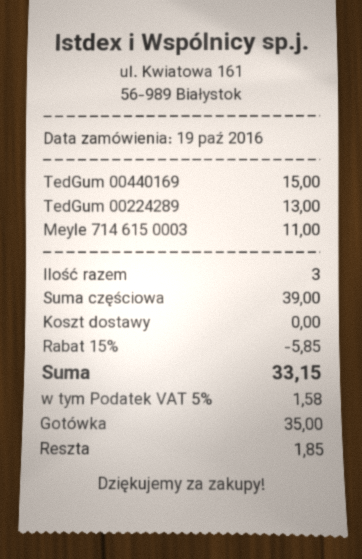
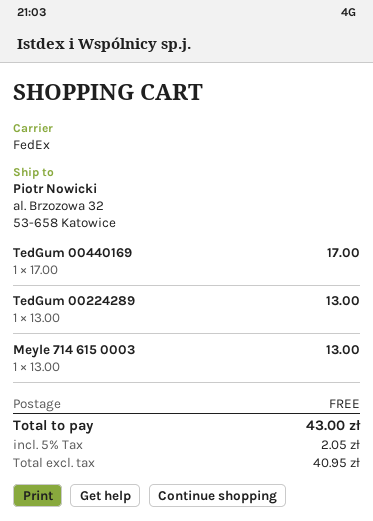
TedGum 00440169: 1 x 15.00 = 15.00 -> 1 x 17.00 = 17.00
Meyle 714 615 0003: 1 x 11.00 = 11.00 -> 1 x 13.00 = 13.00
discount: 15% = 5.85 -> none
tax: 5% = 1.58 -> 5% = 2.05
total: 33.15 -> 43.00

